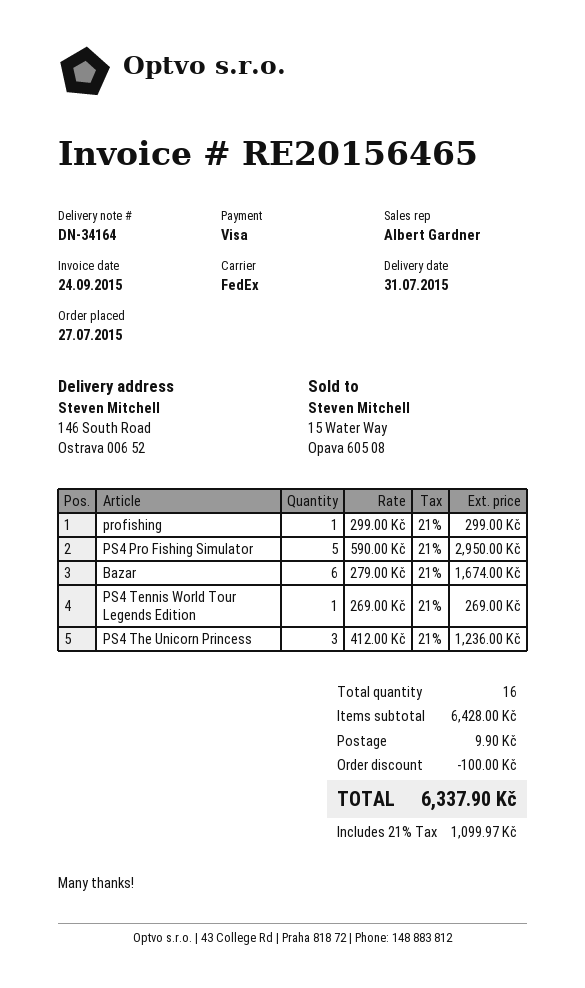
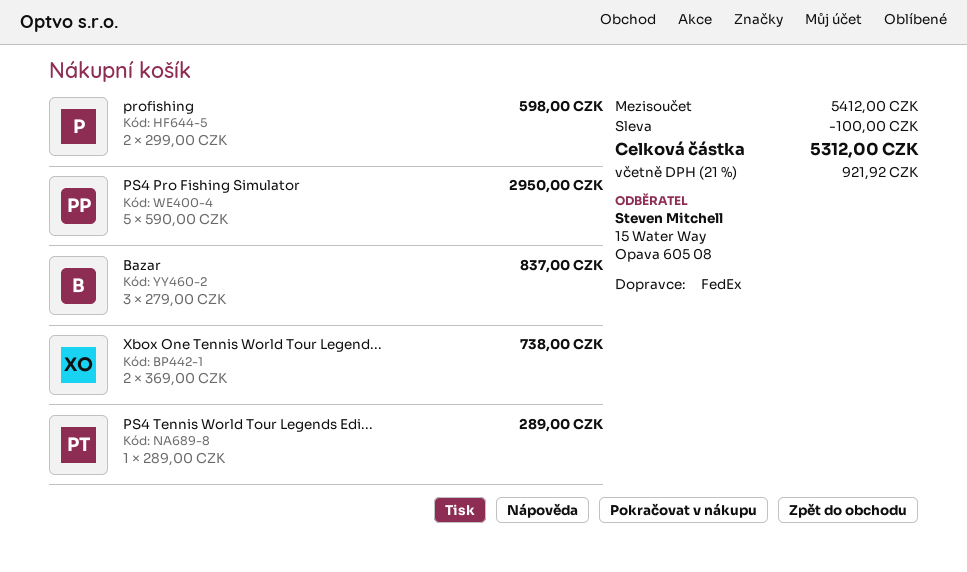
profishing: 1 x 299.00 = 299.00 -> 2 x 299.00 = 598.00
Bazar: 6 x 279.00 = 1674.00 -> 3 x 279.00 = 837.00
PS4 Tennis World Tour Legends Edition: 1 x 269.00 = 269.00 -> 1 x 289.00 = 289.00
PS4 The Unicorn Princess: 3 x 412.00 = 1236.00 -> none
Xbox One Tennis World Tour Legend...: none -> 2 x 369.00 = 738.00
subtotal: 6428.00 -> 5412.00
shipping: 9.90 -> none
tax: 21% = 1099.97 -> 21% = 921.92
total: 6337.90 -> 5312.00

